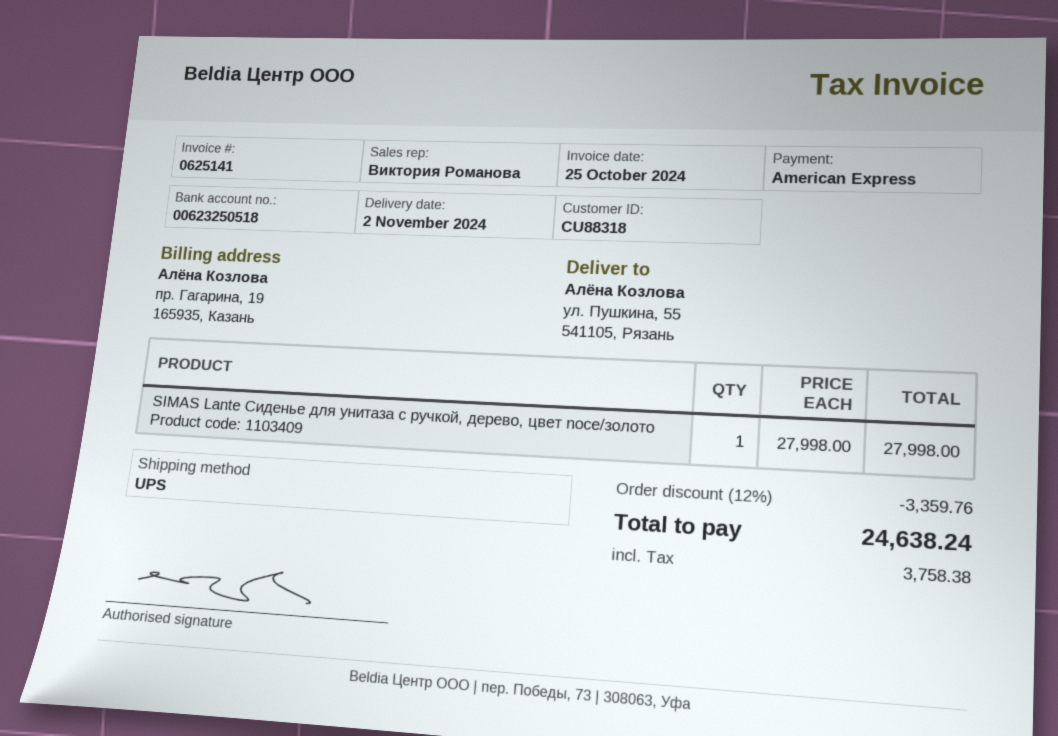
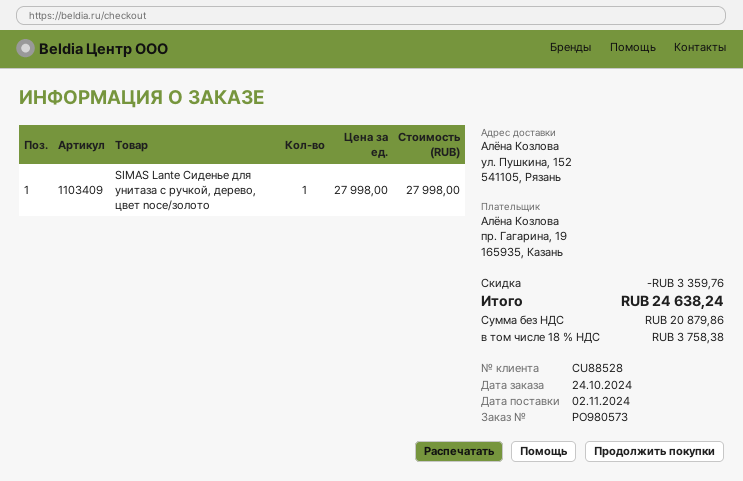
customer number: CU88318 -> CU88528
ship to: ул. Пушкина, 55, 541105, Рязань -> ул. Пушкина, 152, 541105, Рязань

